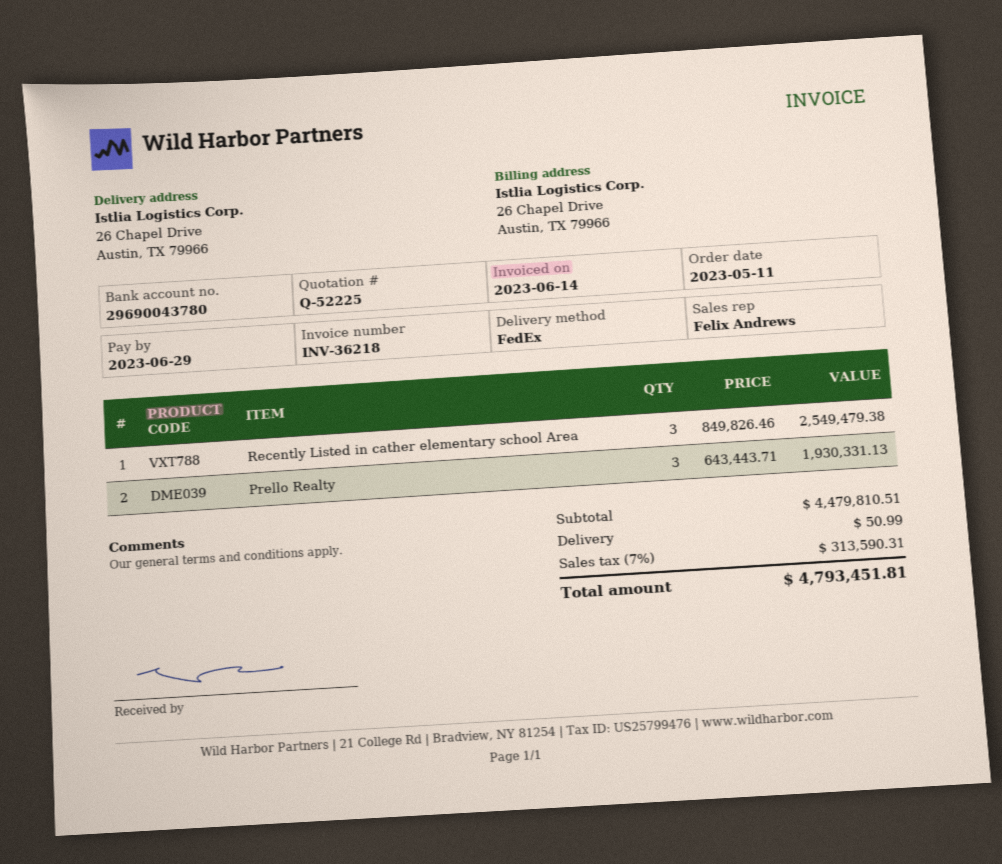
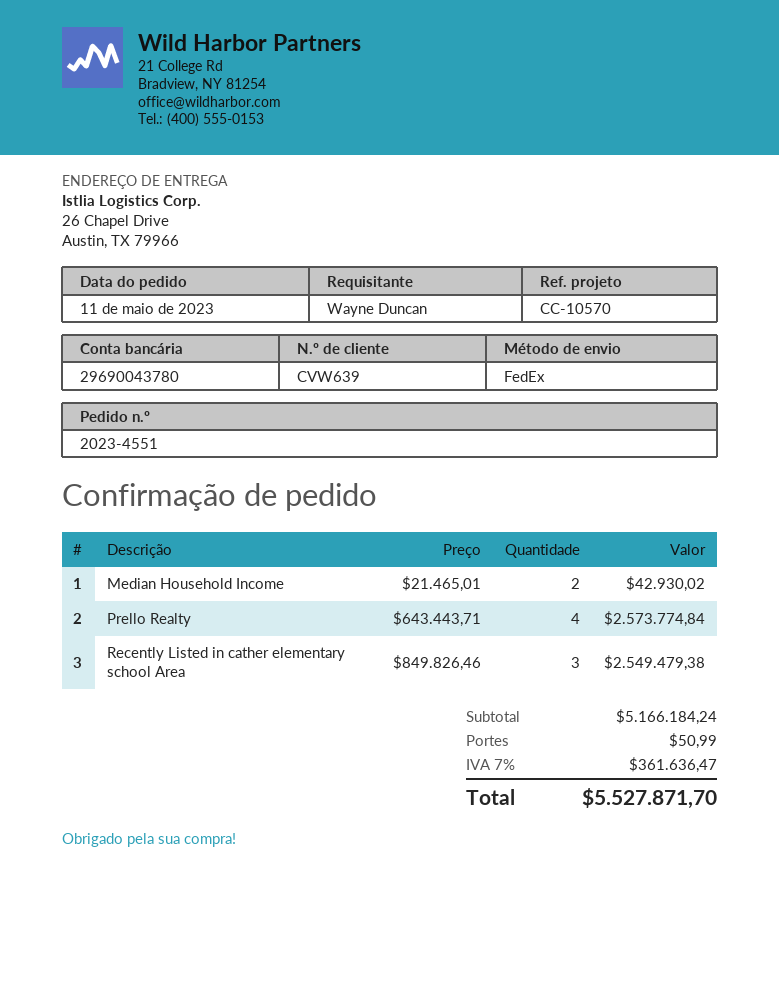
Prello Realty: 3 x 643443.71 = 1930331.13 -> 4 x 643443.71 = 2573774.84
Median Household Income: none -> 2 x 21465.01 = 42930.02
subtotal: 4479810.51 -> 5166184.24
tax: 7% = 313590.31 -> 7% = 361636.47
total: 4793451.81 -> 5527871.70

